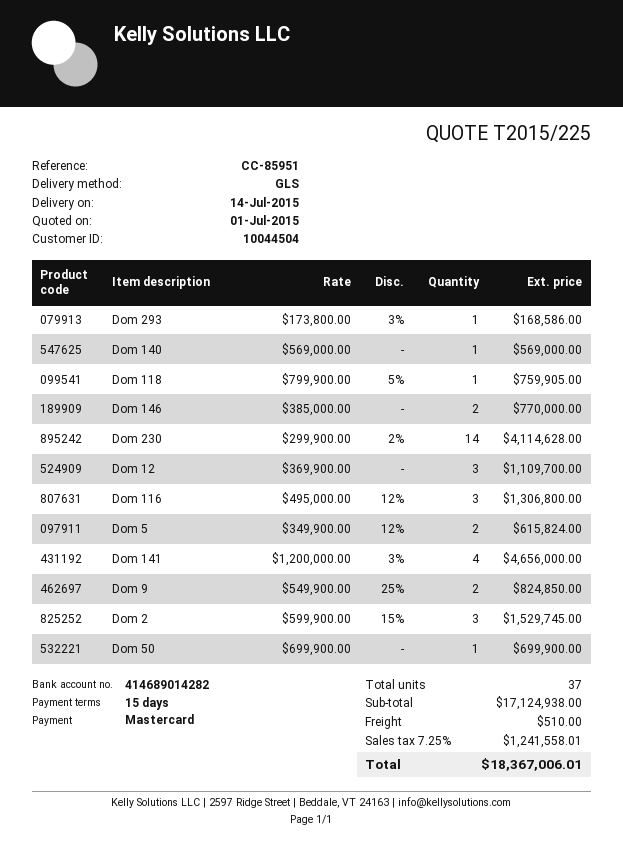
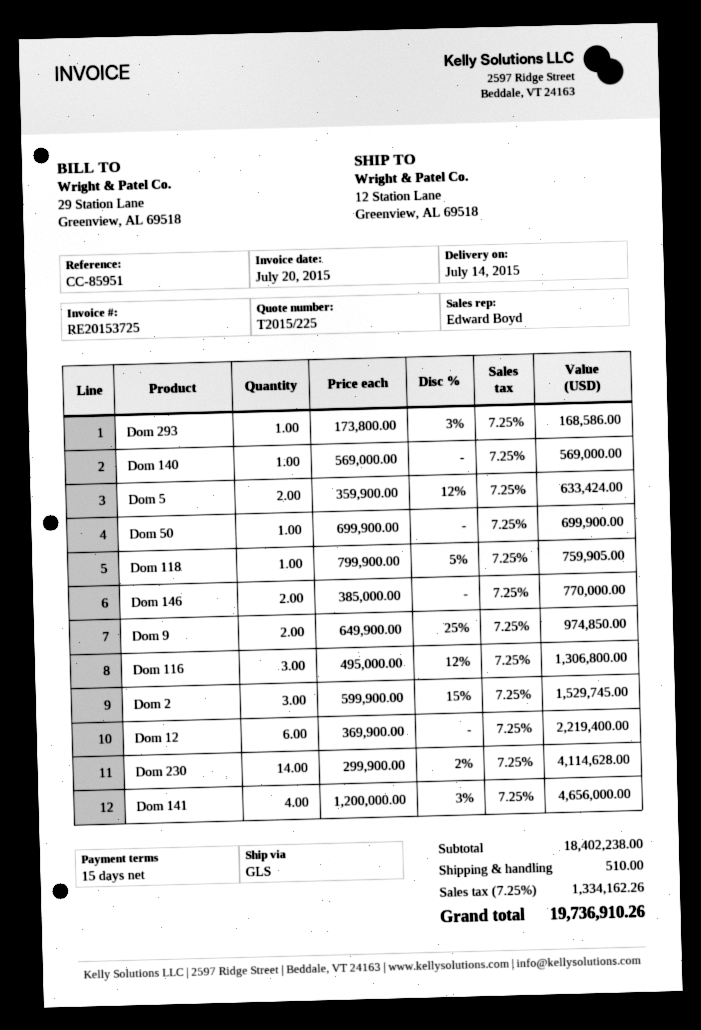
Dom 12: 3 x 369900.00 = 1109700.00 -> 6 x 369900.00 = 2219400.00
Dom 5: 2 x 349900.00 - 12% = 615824.00 -> 2 x 359900.00 - 12% = 633424.00
Dom 9: 2 x 549900.00 - 25% = 824850.00 -> 2 x 649900.00 - 25% = 974850.00
subtotal: 17124938.00 -> 18402238.00
tax: 7.25% = 1241558.01 -> 7.25% = 1334162.26
total: 18367006.01 -> 19736910.26

